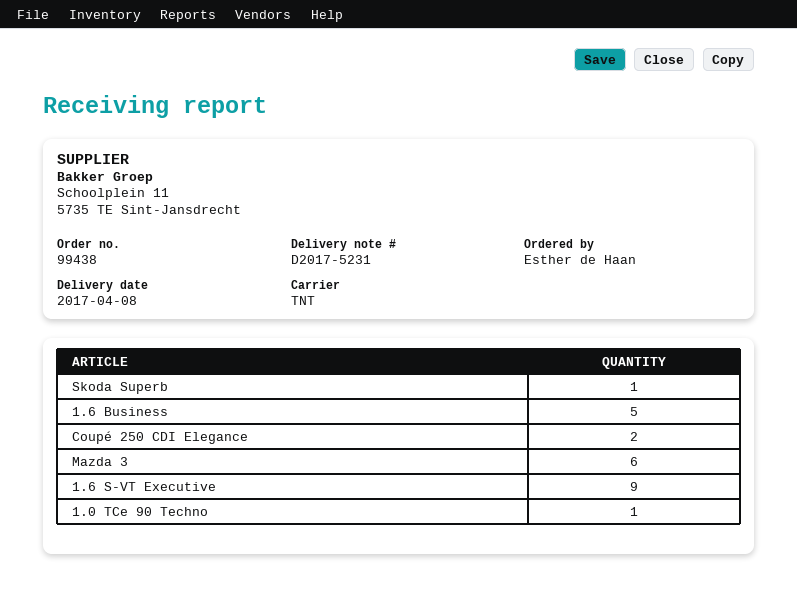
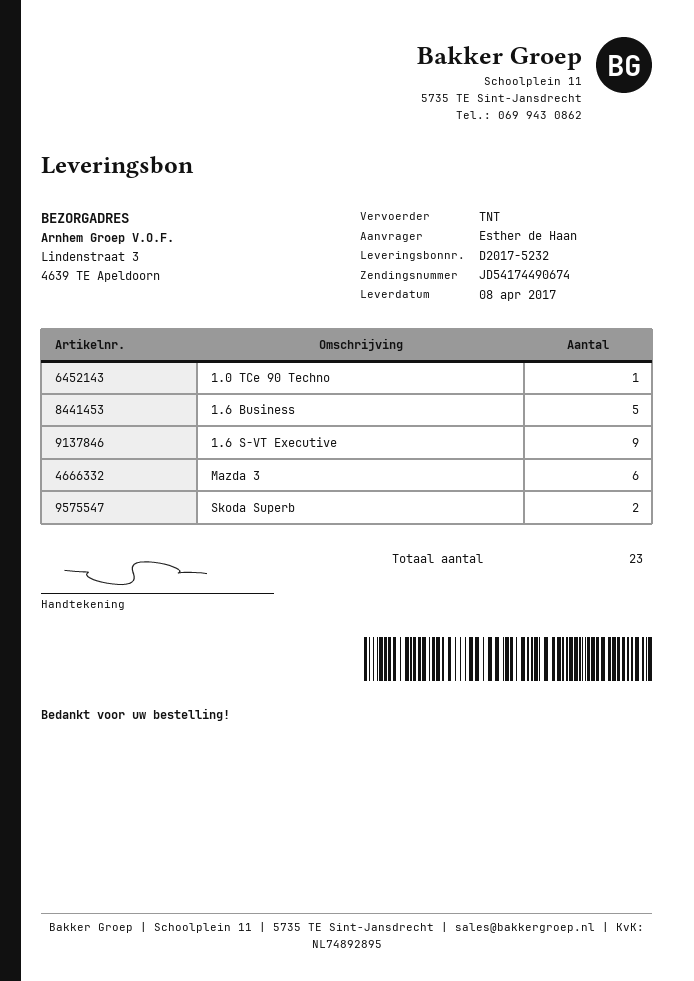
delivery note number: D2017-5231 -> D2017-5232
Skoda Superb: 1 -> 2
Coupé 250 CDI Elegance: 2 -> none

